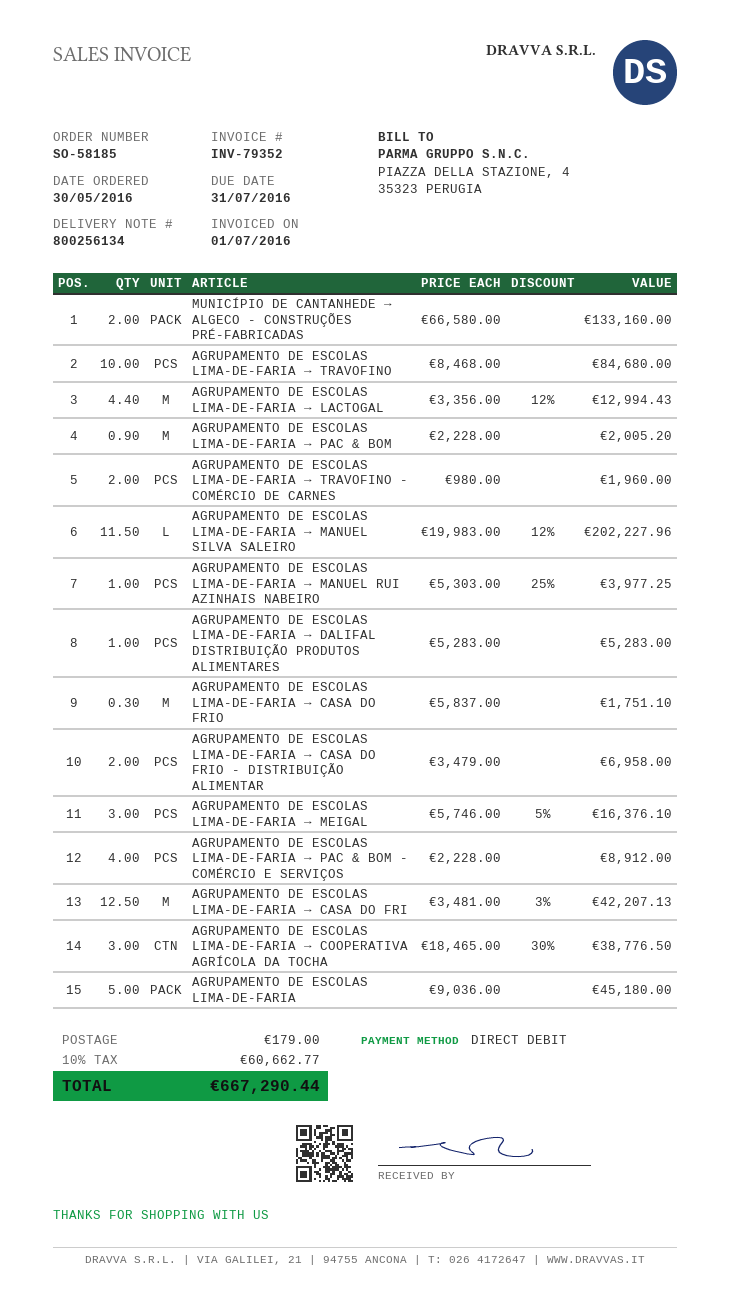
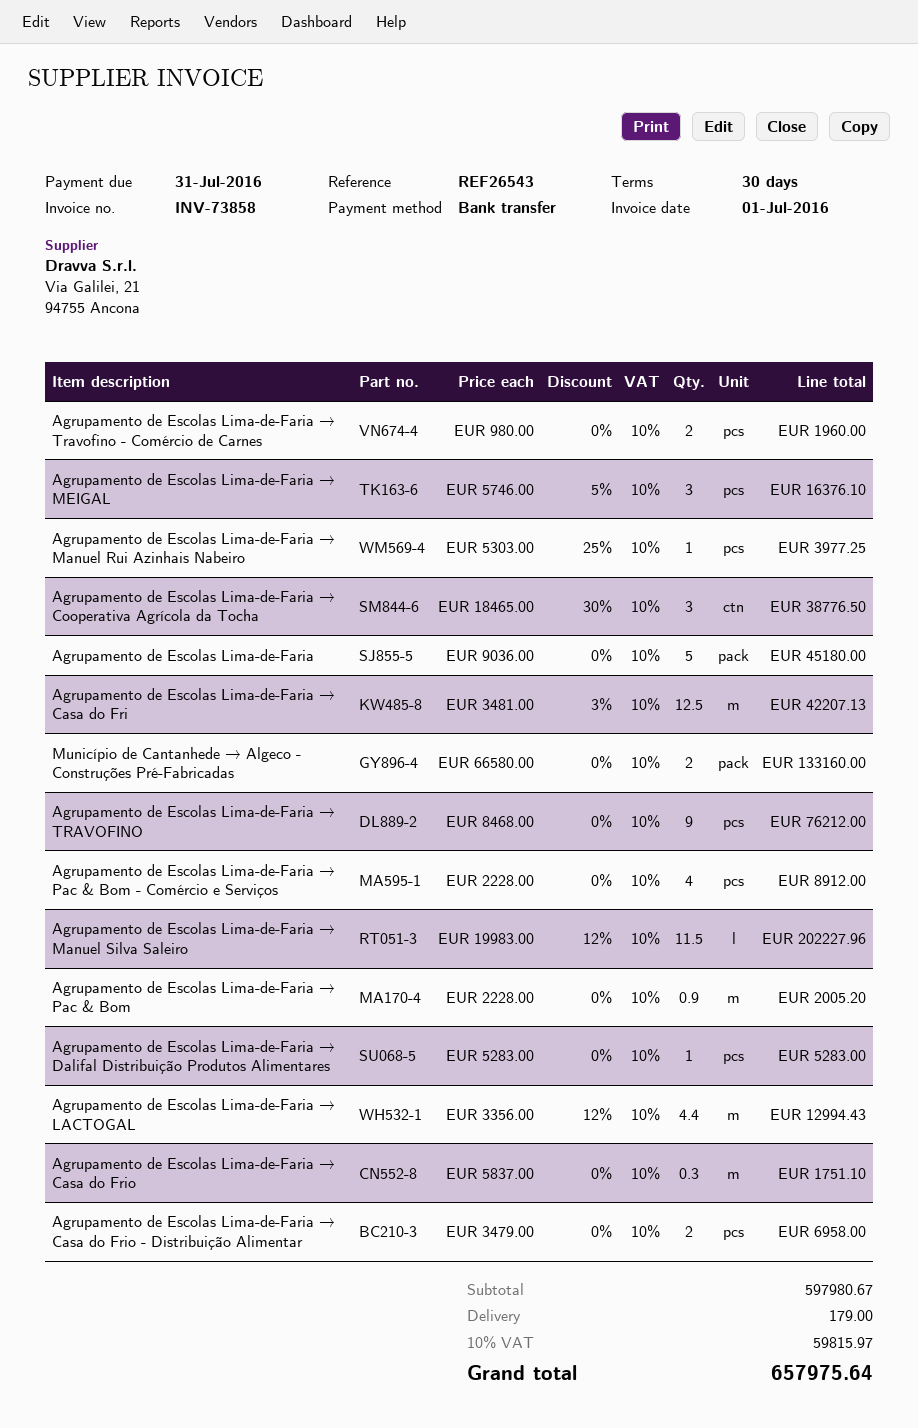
invoice number: INV-79352 -> INV-73858
payment method: direct debit -> bank transfer
AGRUPAMENTO DE ESCOLAS LIMA-DE-FARIA → TRAVOFINO: 10 x 8468.00 = 84680.00 -> 9 x 8468.00 = 76212.00
tax: 10% = 60662.77 -> 10% = 59815.97
total: 667290.44 -> 657975.64

